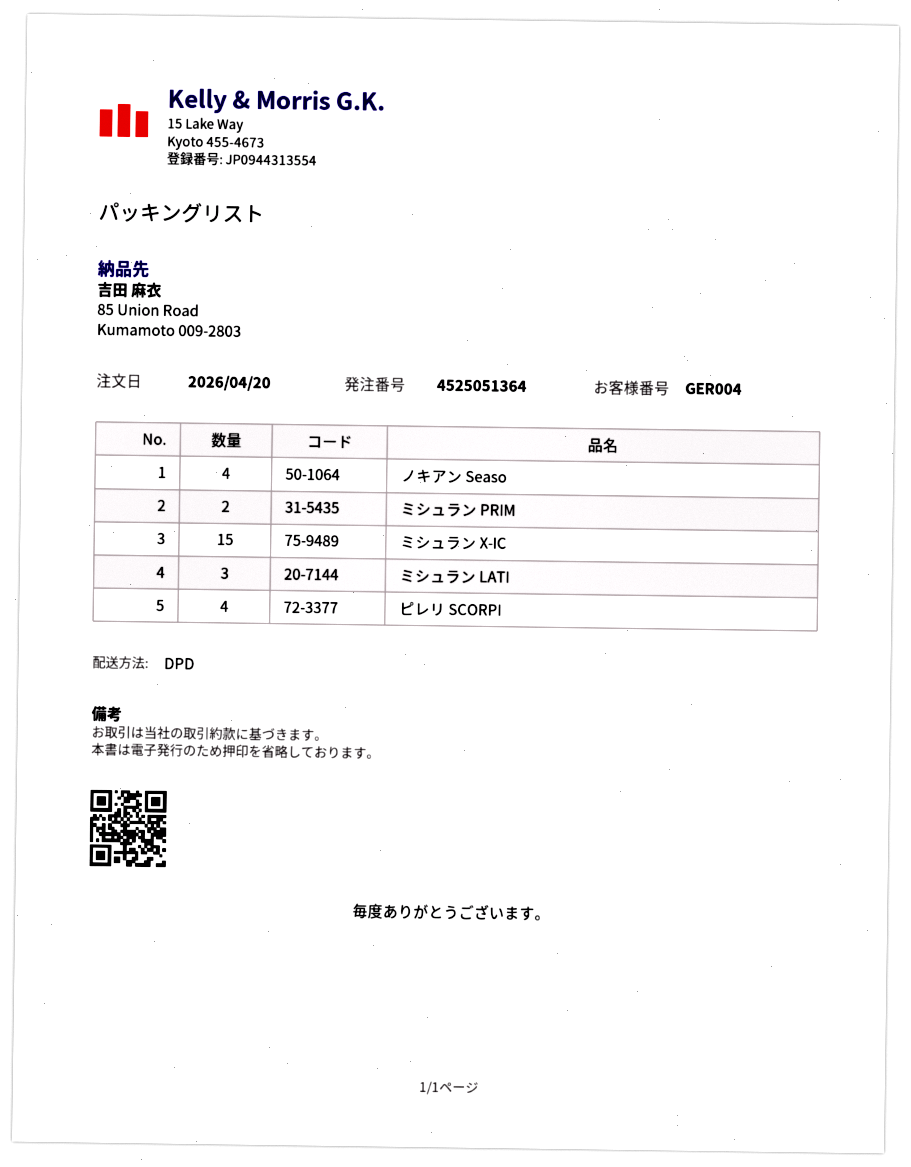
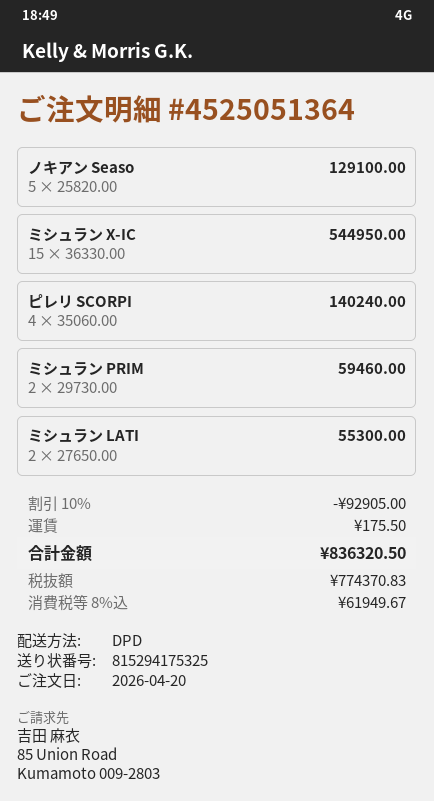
ノキアン Seaso: 4 -> 5
ミシュラン LATI: 3 -> 2

